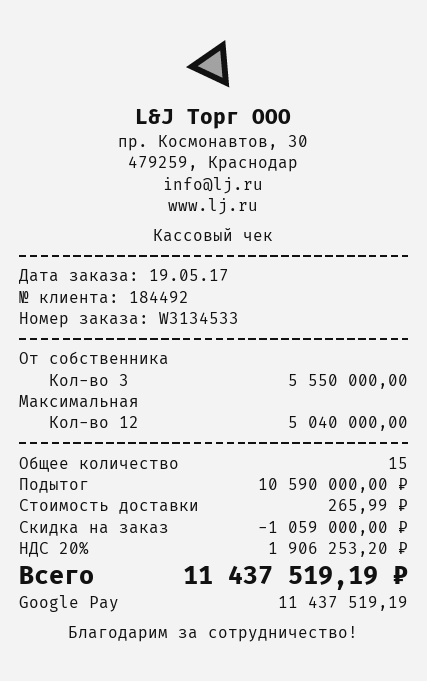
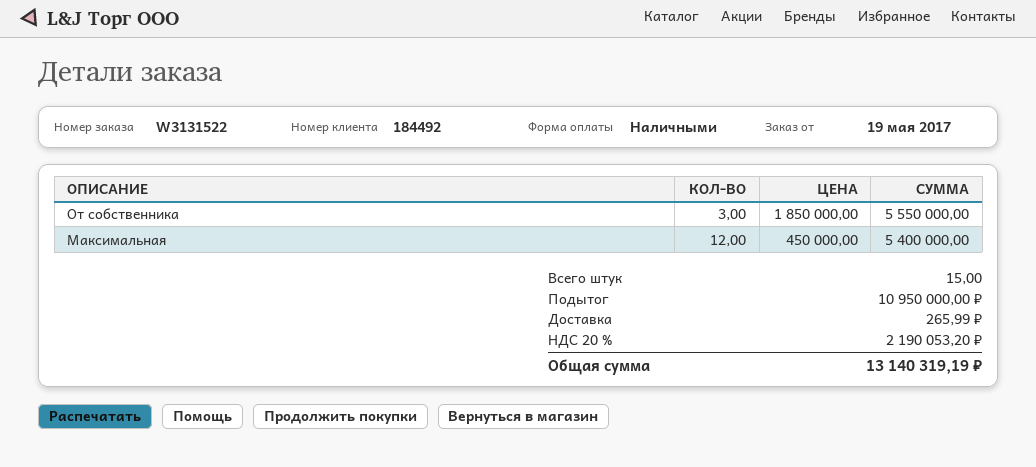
order number: W3134533 -> W3131522
payment method: Google Pay -> cash
Максимальная: 12 for 5040000.00 -> 12 for 5400000.00
subtotal: 10590000.00 -> 10950000.00
discount: 1059000.00 -> none
tax: 20% = 1906253.20 -> 20% = 2190053.20
total: 11437519.19 -> 13140319.19

